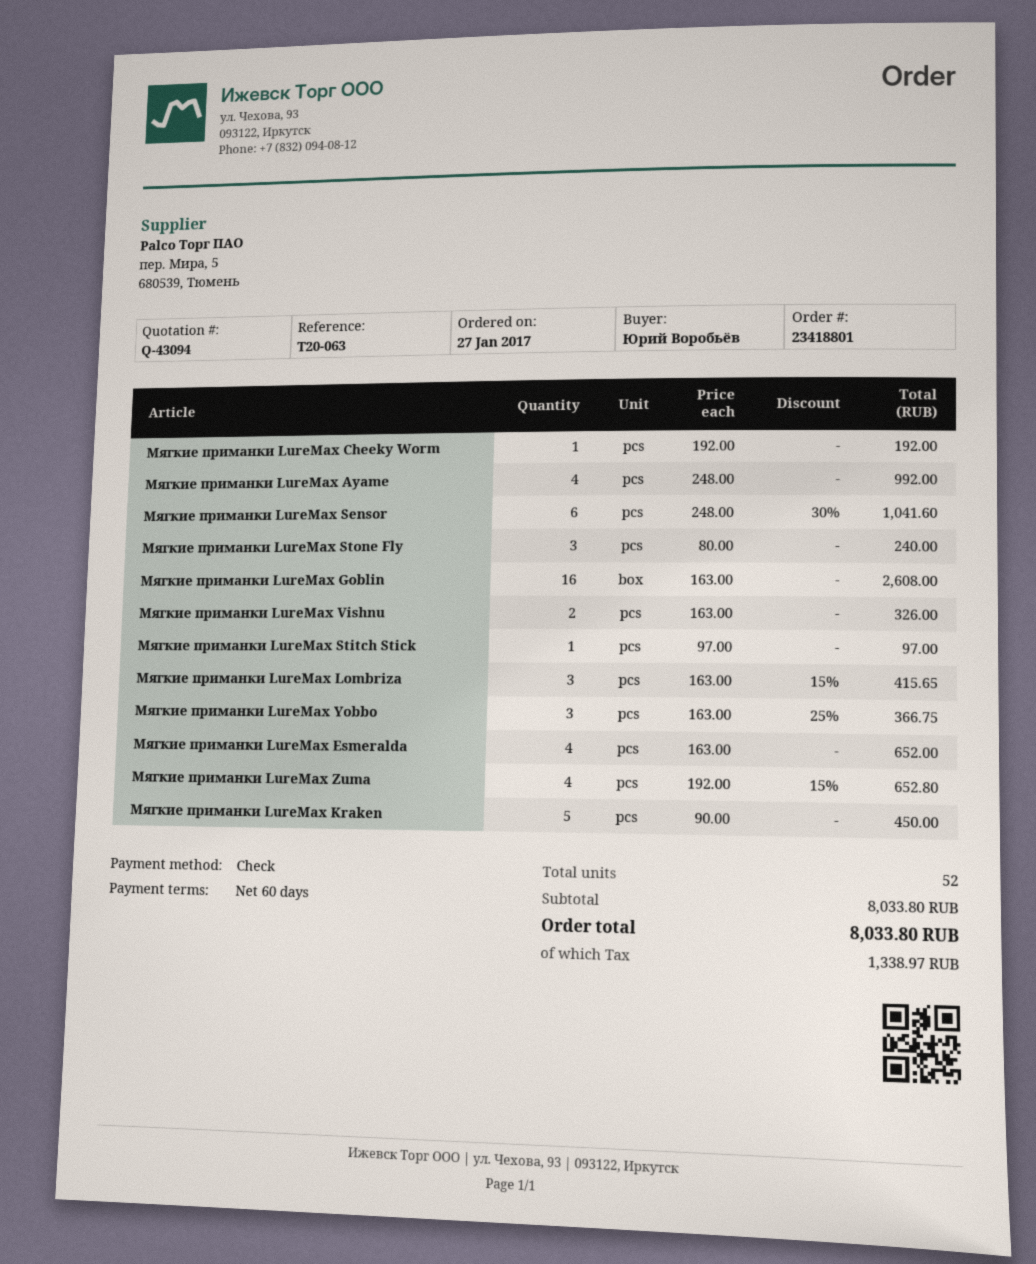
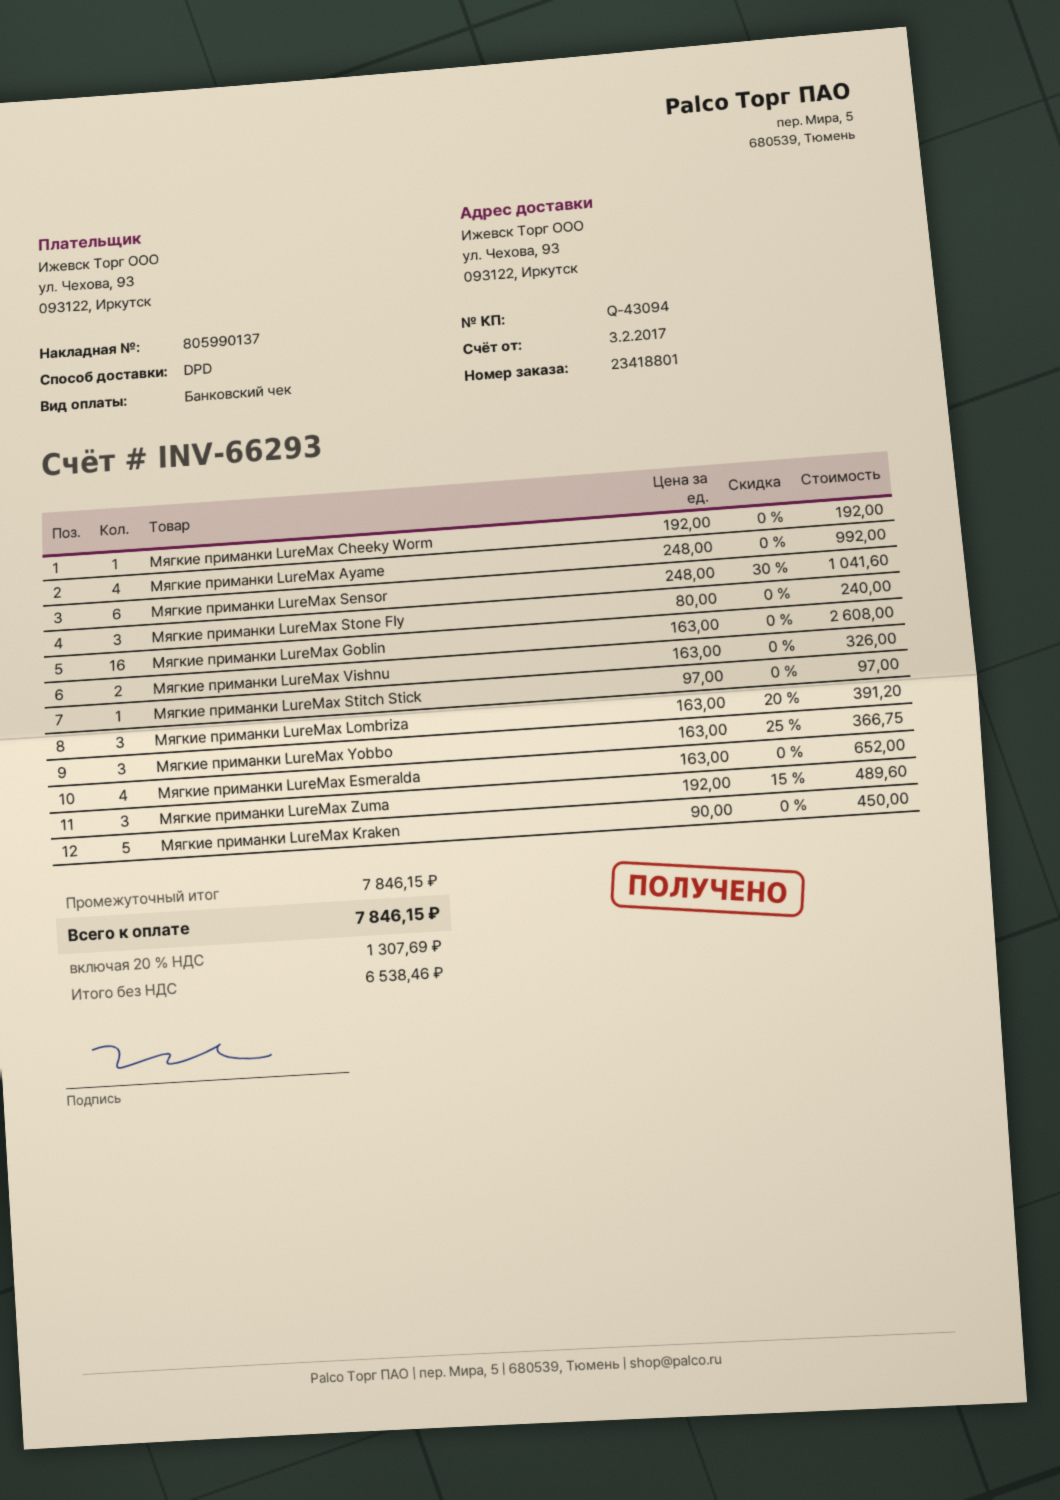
Мягкие приманки LureMax Lombriza: 3 x 163.00 - 15% = 415.65 -> 3 x 163.00 - 20% = 391.20
Мягкие приманки LureMax Zuma: 4 x 192.00 - 15% = 652.80 -> 3 x 192.00 - 15% = 489.60
subtotal: 8033.80 -> 7846.15
tax: 1338.97 -> 1307.69
total: 8033.80 -> 7846.15

